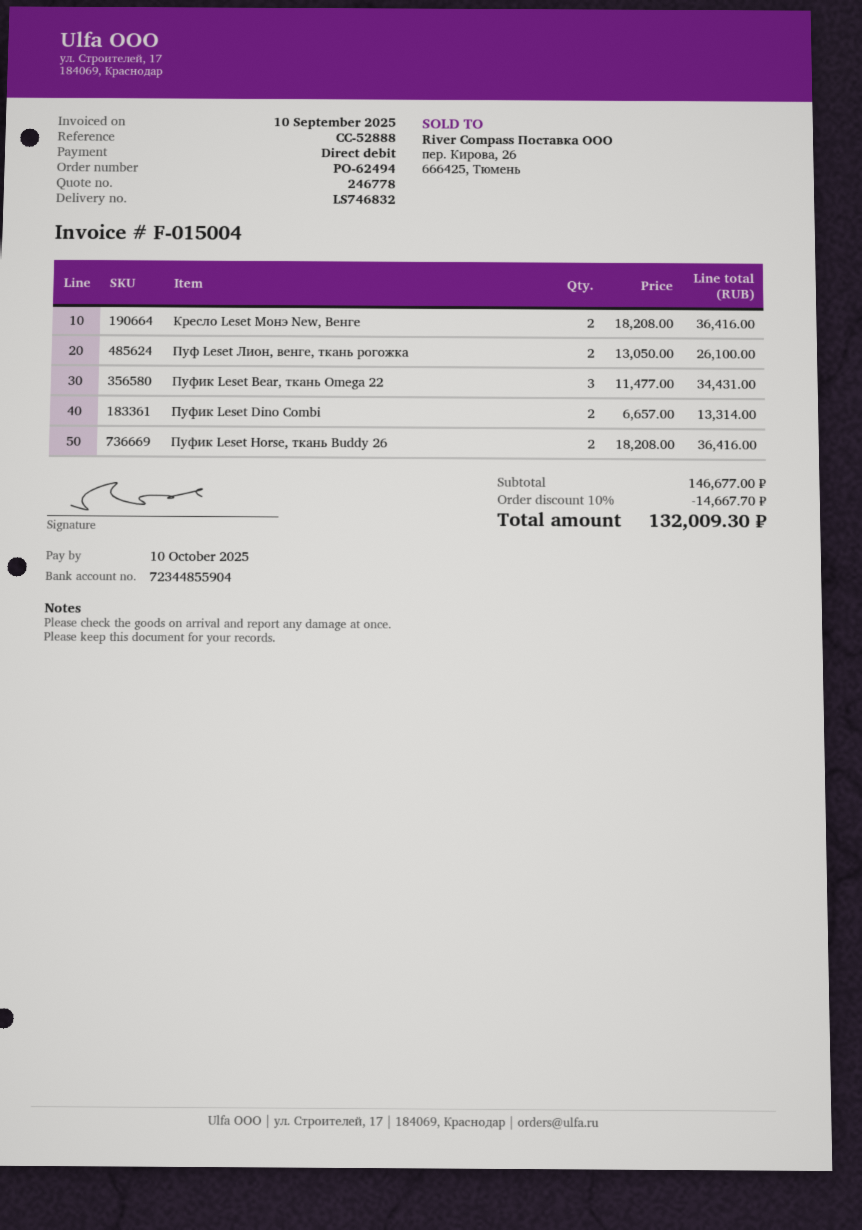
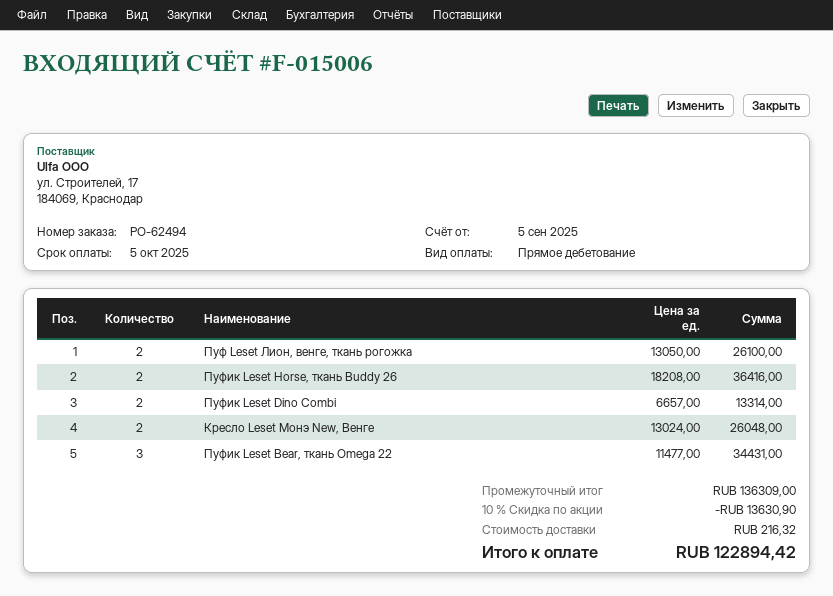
invoice number: F-015004 -> F-015006
invoice date: 2025-09-10 -> 2025-09-05
due date: 2025-10-10 -> 2025-10-05
Кресло Leset Монэ New, Венге: 2 x 18208.00 = 36416.00 -> 2 x 13024.00 = 26048.00
subtotal: 146677.00 -> 136309.00
discount: 10% = 14667.70 -> 10% = 13630.90
shipping: none -> 216.32
total: 132009.30 -> 122894.42

